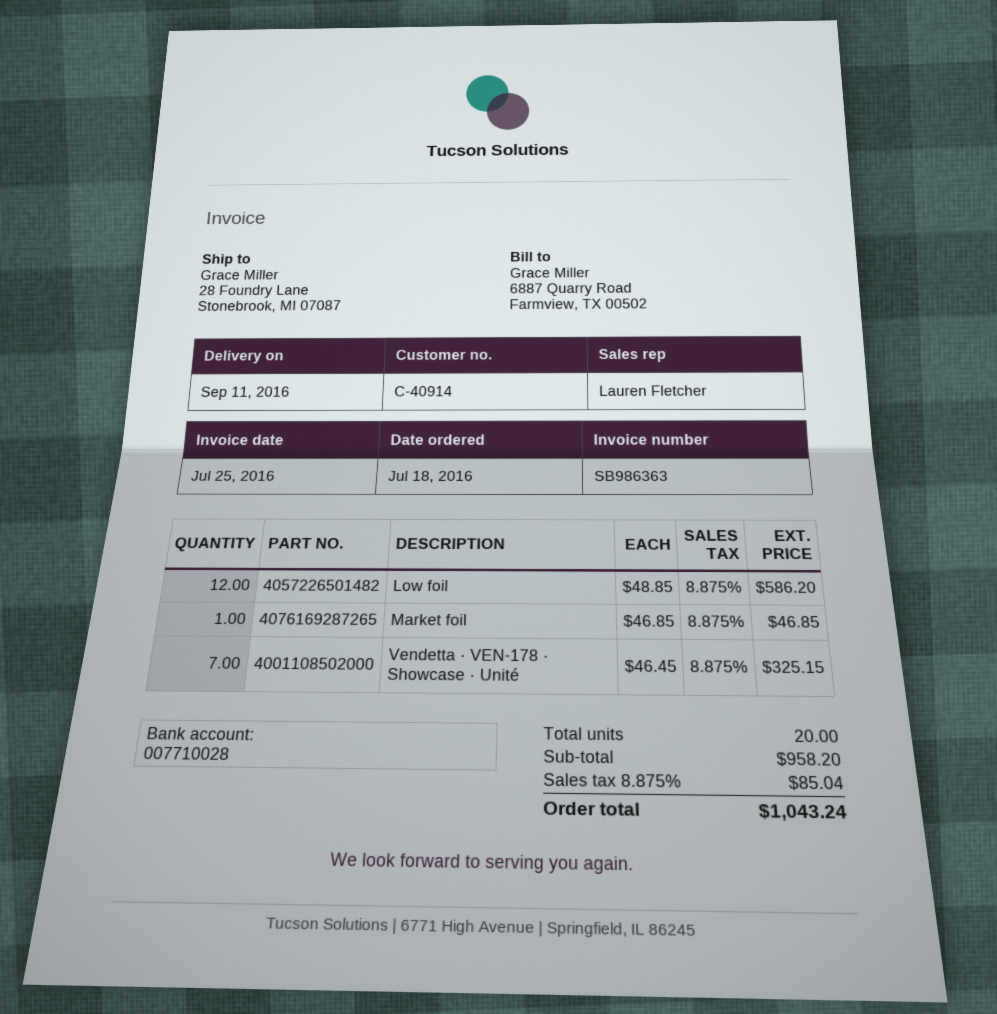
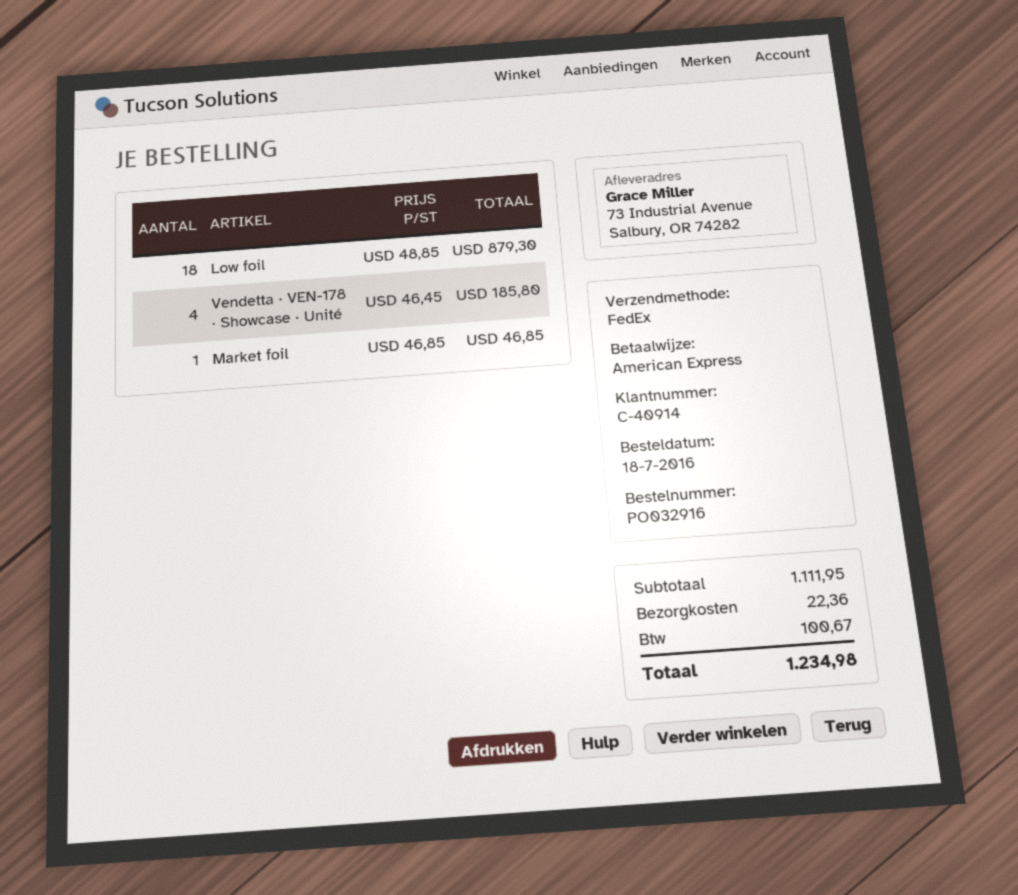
ship to: 28 Foundry Lane, Stonebrook, MI 07087 -> 73 Industrial Avenue, Salbury, OR 74282
Low foil: 12 x 48.85 = 586.20 -> 18 x 48.85 = 879.30
Vendetta · VEN-178 · Showcase · Unité: 7 x 46.45 = 325.15 -> 4 x 46.45 = 185.80
subtotal: 958.20 -> 1111.95
shipping: none -> 22.36
tax: 85.04 -> 100.67
total: 1043.24 -> 1234.98

